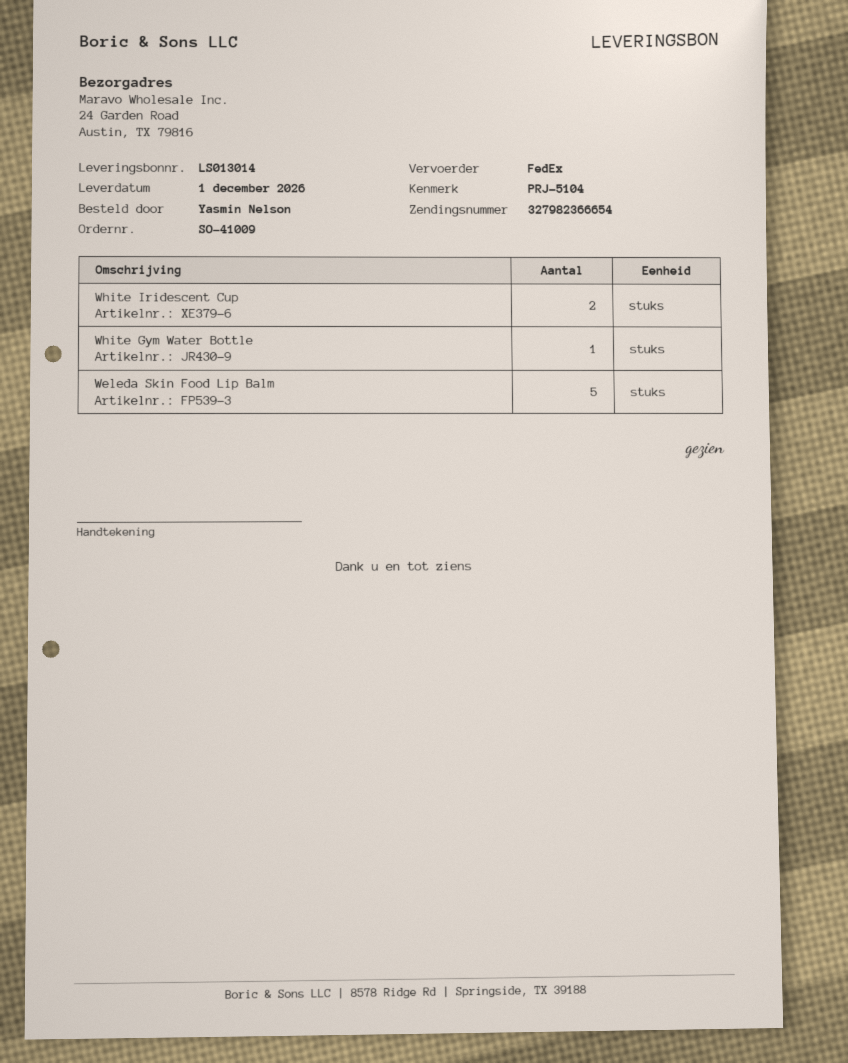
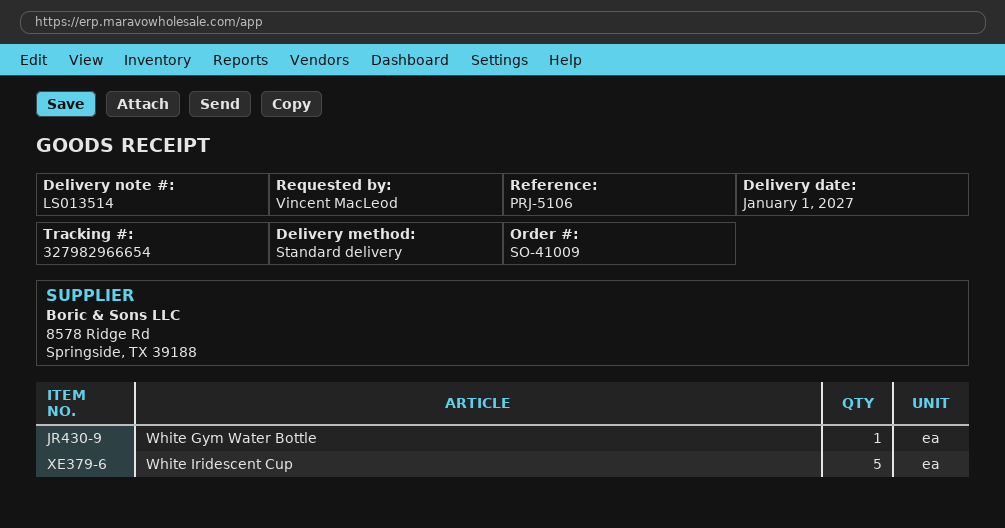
delivery note number: LS013014 -> LS013514
delivery date: 2026-12-01 -> 2027-01-01
reference: PRJ-5104 -> PRJ-5106
ordered by: Yasmin Nelson -> Vincent MacLeod
shipping method: FedEx -> standard
tracking number: 327982366654 -> 327982966654
White Iridescent Cup: 2 -> 5
Weleda Skin Food Lip Balm: 5 -> none

